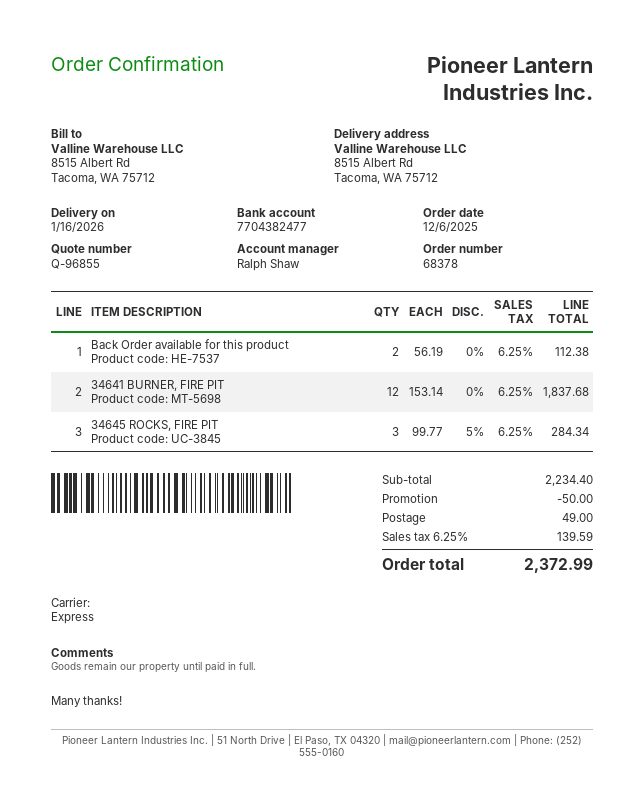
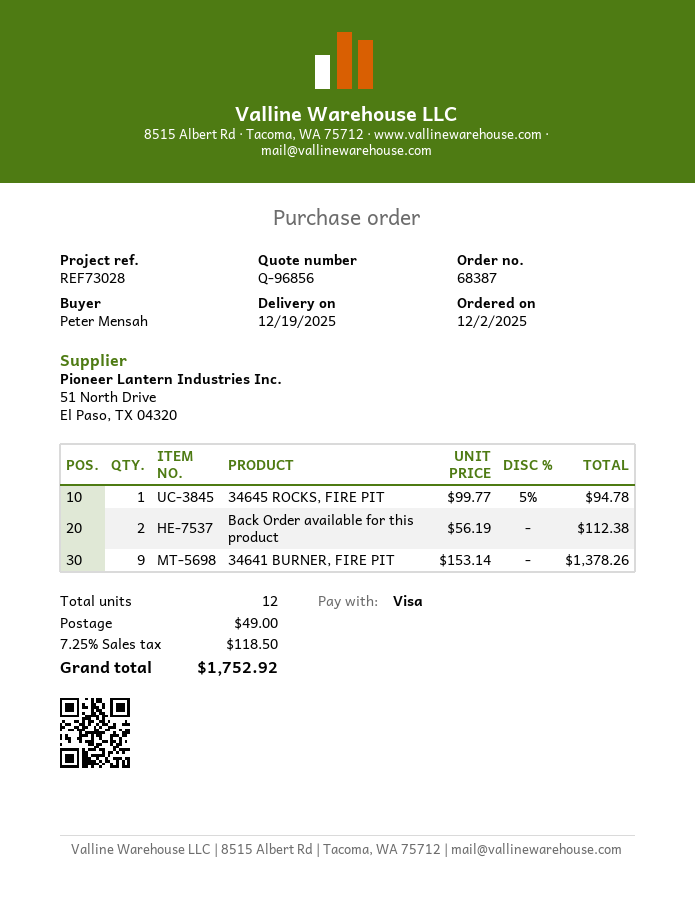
quote number: Q-96855 -> Q-96856
order number: 68378 -> 68387
order date: 2025-12-06 -> 2025-12-02
delivery date: 2026-01-16 -> 2025-12-19
34641 BURNER, FIRE PIT: 12 x 153.14 = 1837.68 -> 9 x 153.14 = 1378.26
34645 ROCKS, FIRE PIT: 3 x 99.77 - 5% = 284.34 -> 1 x 99.77 - 5% = 94.78
discount: 50.00 -> none
tax: 6.25% = 139.59 -> 7.25% = 118.50
total: 2372.99 -> 1752.92

